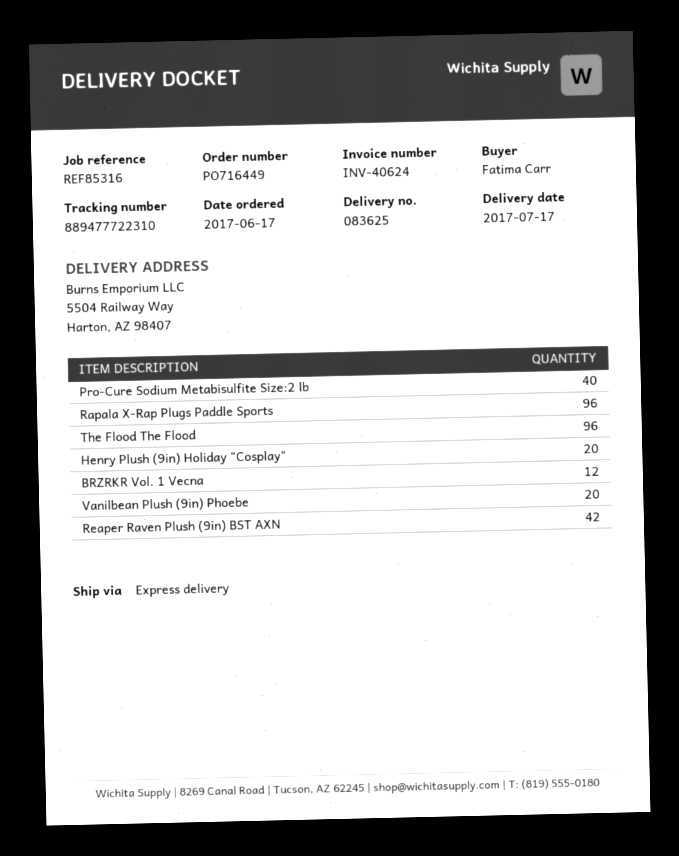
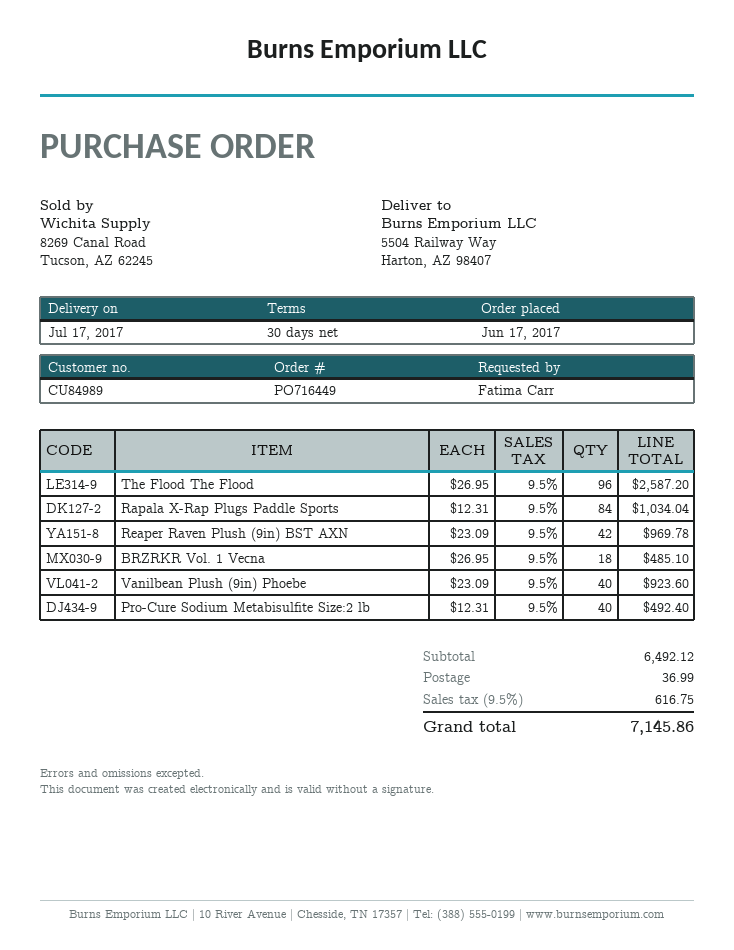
Rapala X-Rap Plugs Paddle Sports: 96 -> 84
Henry Plush (9in) Holiday "Cosplay": 20 -> none
BRZRKR Vol. 1 Vecna: 12 -> 18
Vanilbean Plush (9in) Phoebe: 20 -> 40

